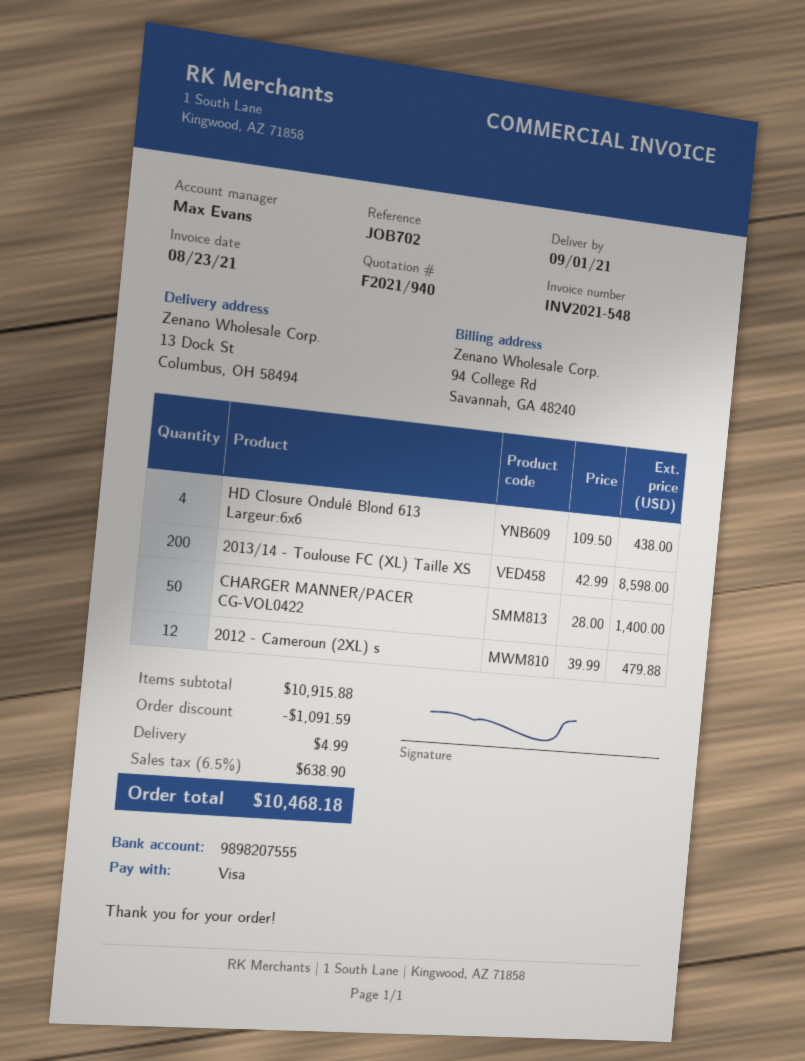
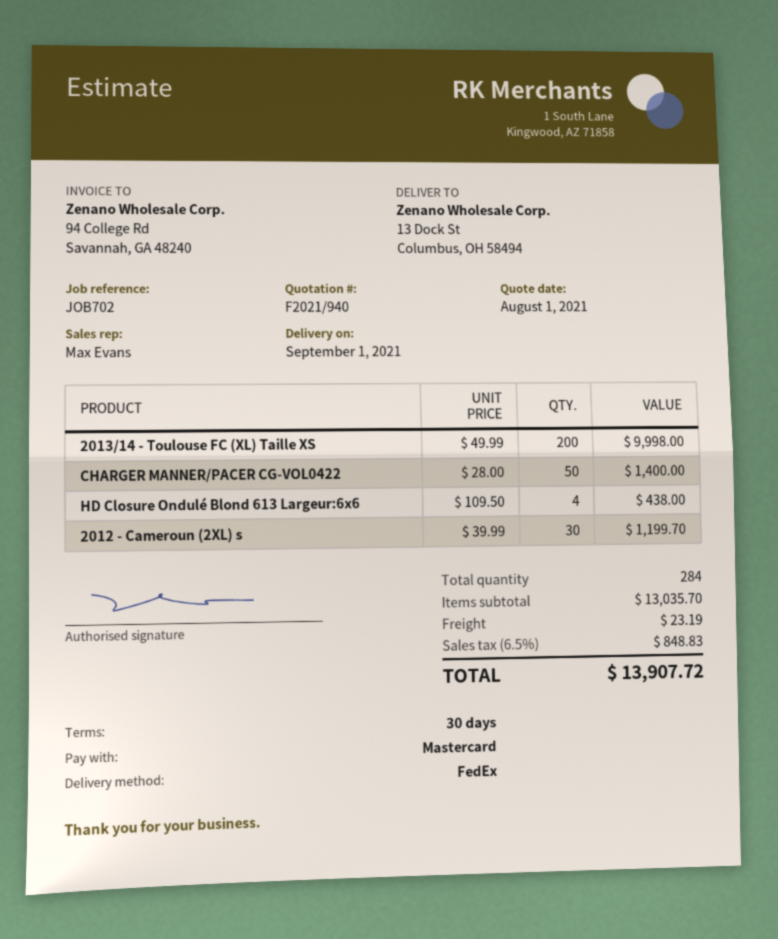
payment method: Visa -> Mastercard
2013/14 - Toulouse FC (XL) Taille XS: 200 x 42.99 = 8598.00 -> 200 x 49.99 = 9998.00
2012 - Cameroun (2XL) s: 12 x 39.99 = 479.88 -> 30 x 39.99 = 1199.70
subtotal: 10915.88 -> 13035.70
discount: 1091.59 -> none
shipping: 4.99 -> 23.19
tax: 6.5% = 638.90 -> 6.5% = 848.83
total: 10468.18 -> 13907.72

